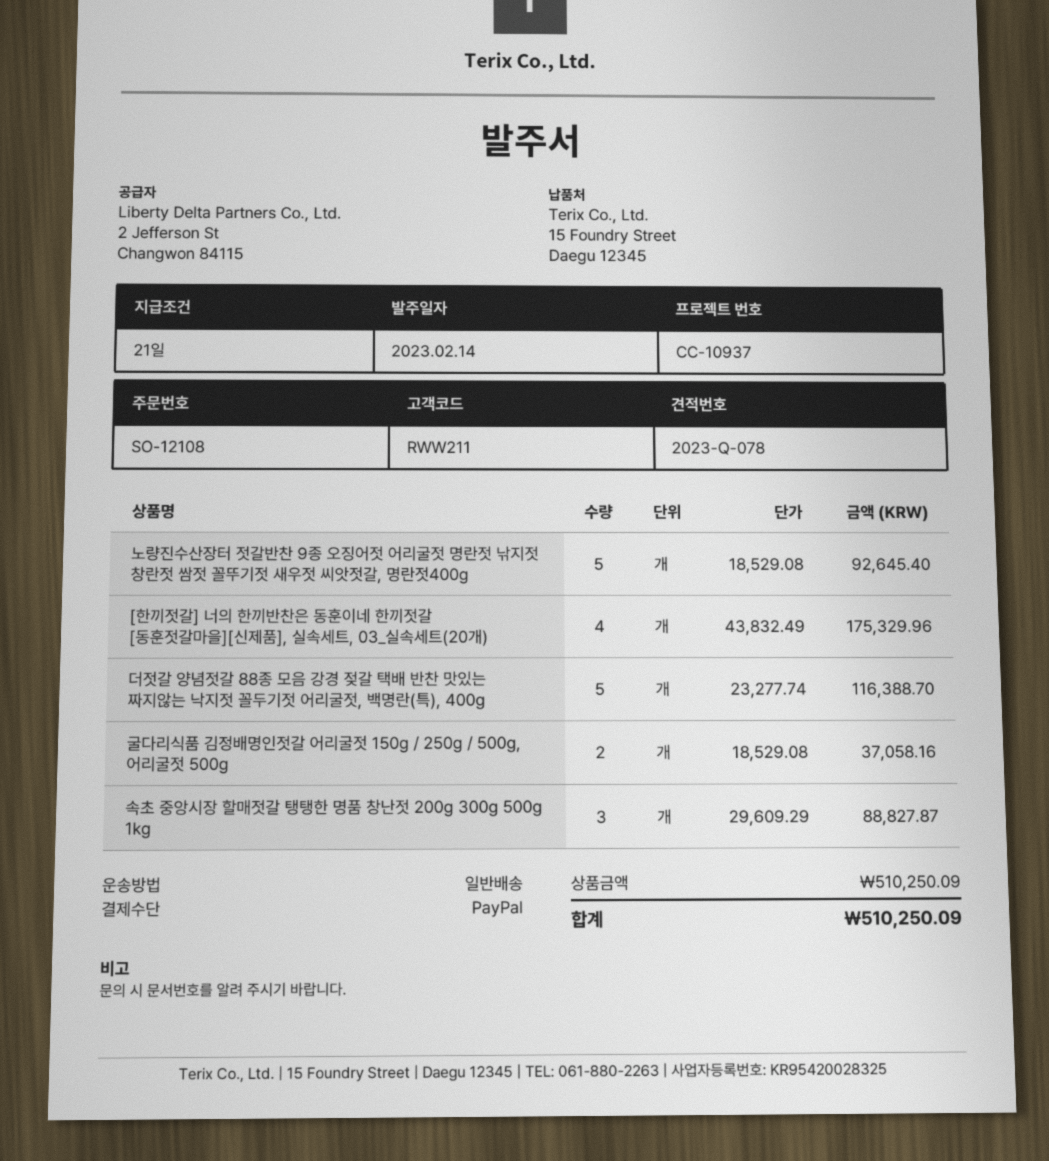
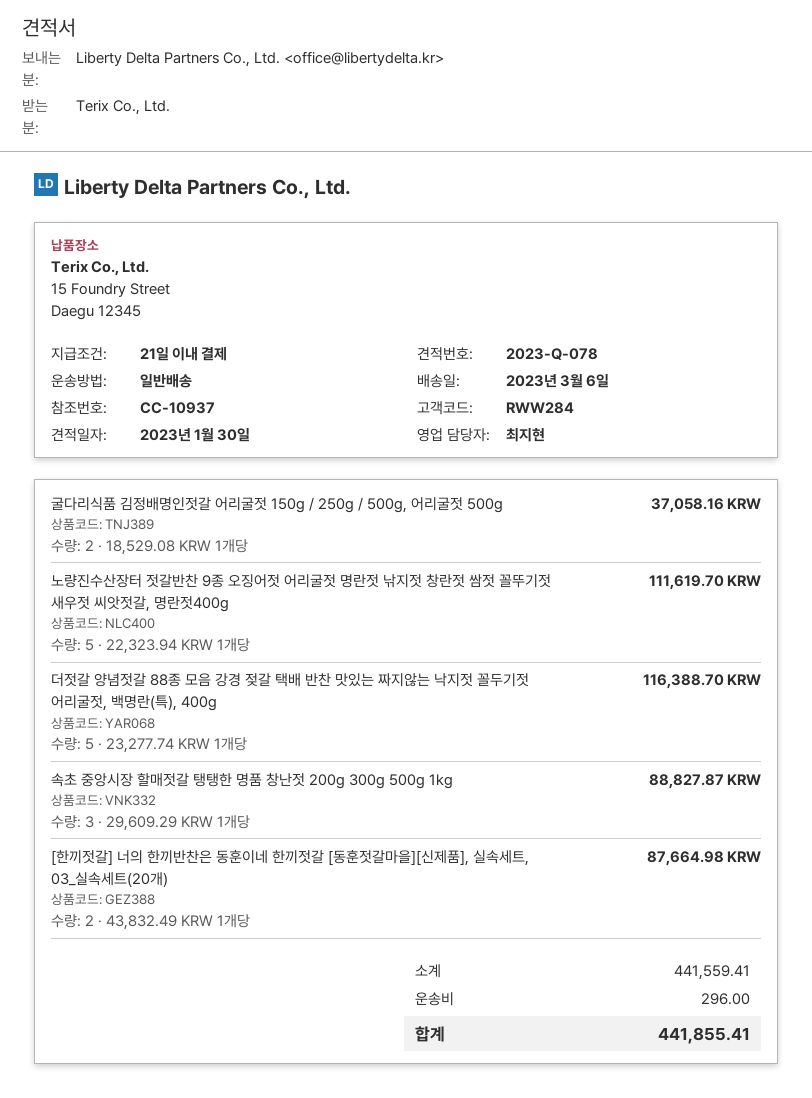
customer number: RWW211 -> RWW284
노량진수산장터 젓갈반찬 9종 오징어젓 어리굴젓 명란젓 낚지젓 창란젓 쌈젓 꼴뚜기젓 새우젓 씨앗젓갈, 명란젓400g: 5 x 18529.08 = 92645.40 -> 5 x 22323.94 = 111619.70
[한끼젓갈] 너의 한끼반찬은 동훈이네 한끼젓갈 [동훈젓갈마을][신제품], 실속세트, 03_실속세트(20개): 4 x 43832.49 = 175329.96 -> 2 x 43832.49 = 87664.98
subtotal: 510250.09 -> 441559.41
shipping: none -> 296.00
total: 510250.09 -> 441855.41

